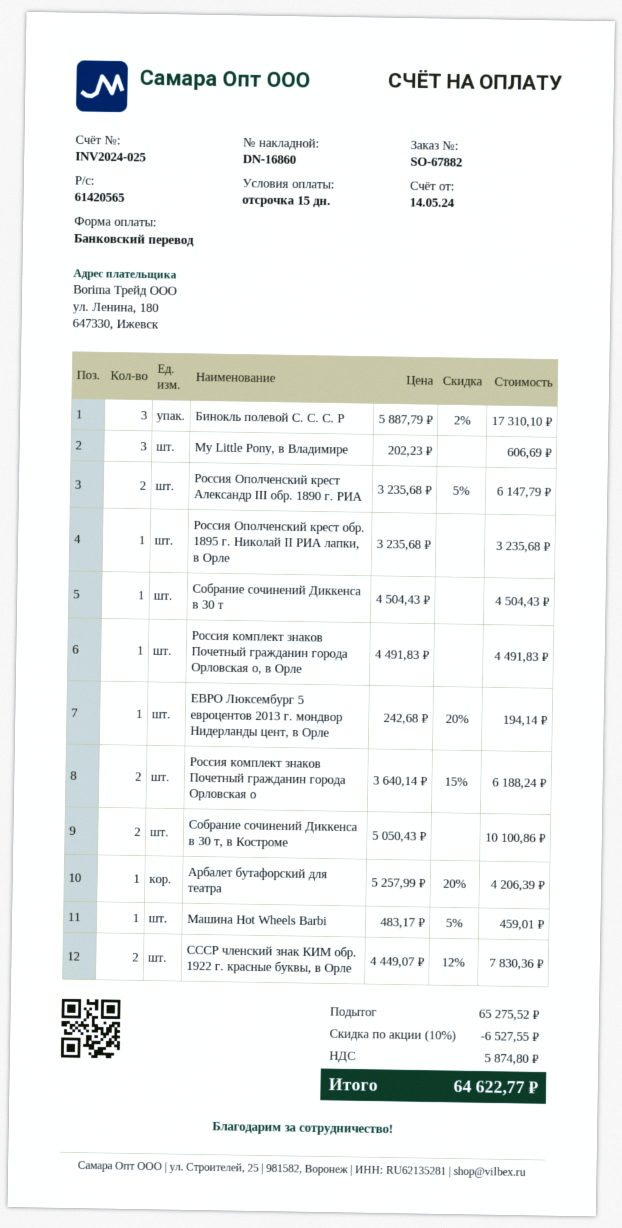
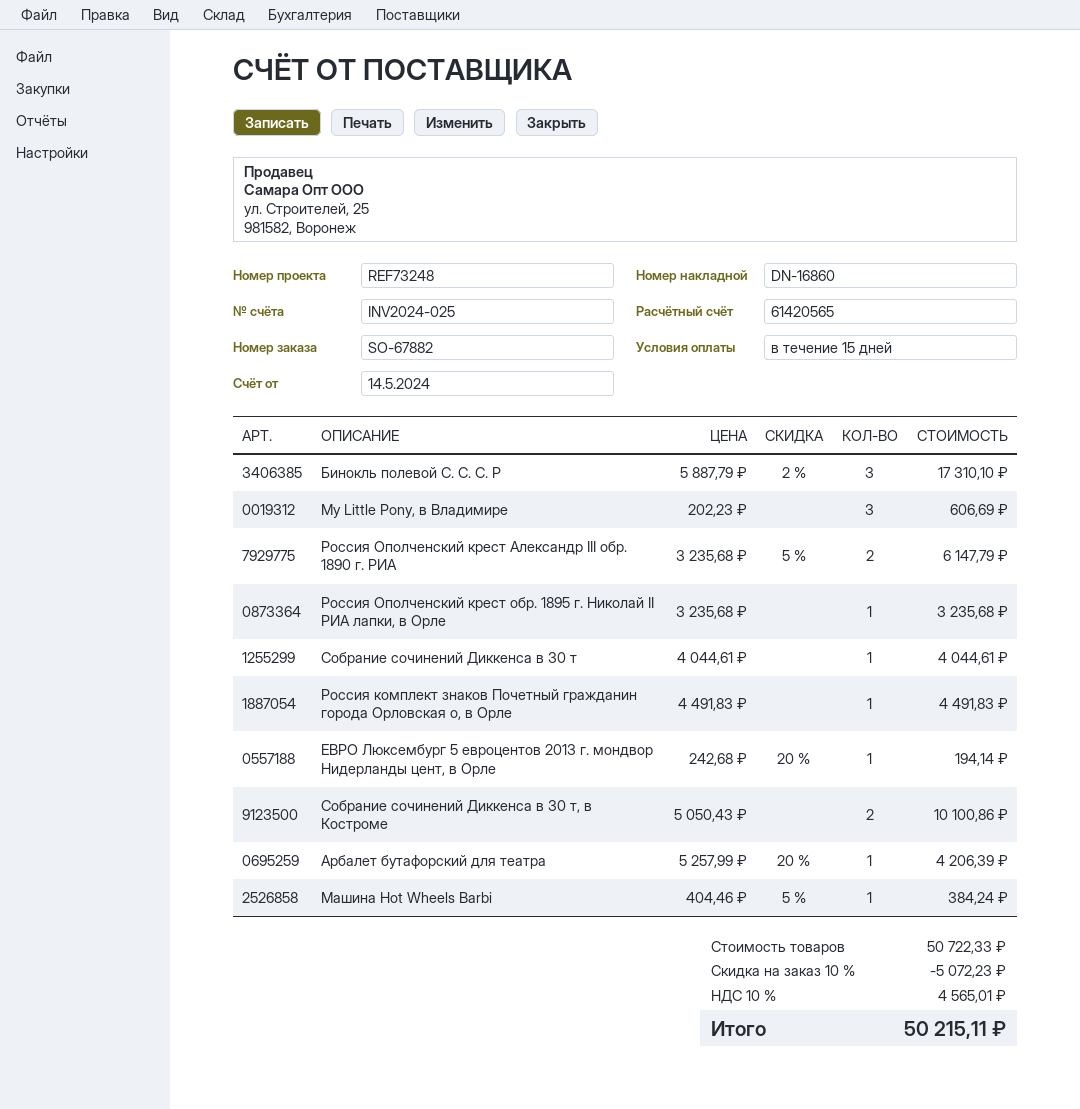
Собрание сочинений Диккенса в 30 т: 1 x 4504.43 = 4504.43 -> 1 x 4044.61 = 4044.61
Россия комплект знаков Почетный гражданин города Орловская о: 2 x 3640.14 - 15% = 6188.24 -> none
Машина Hot Wheels Barbi: 1 x 483.17 - 5% = 459.01 -> 1 x 404.46 - 5% = 384.24
СССР членский знак КИМ обр. 1922 г. красные буквы, в Орле: 2 x 4449.07 - 12% = 7830.36 -> none
subtotal: 65275.52 -> 50722.33
discount: 10% = 6527.55 -> 10% = 5072.23
tax: 5874.80 -> 4565.01
total: 64622.77 -> 50215.11

